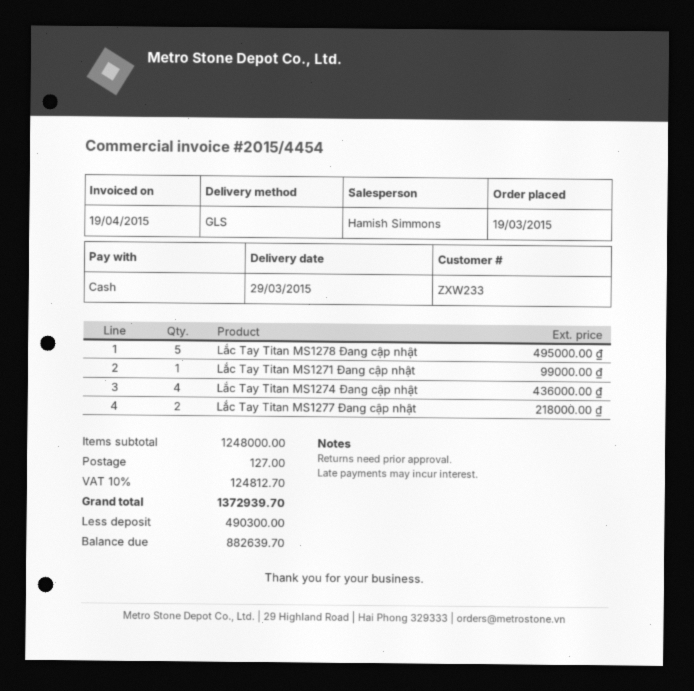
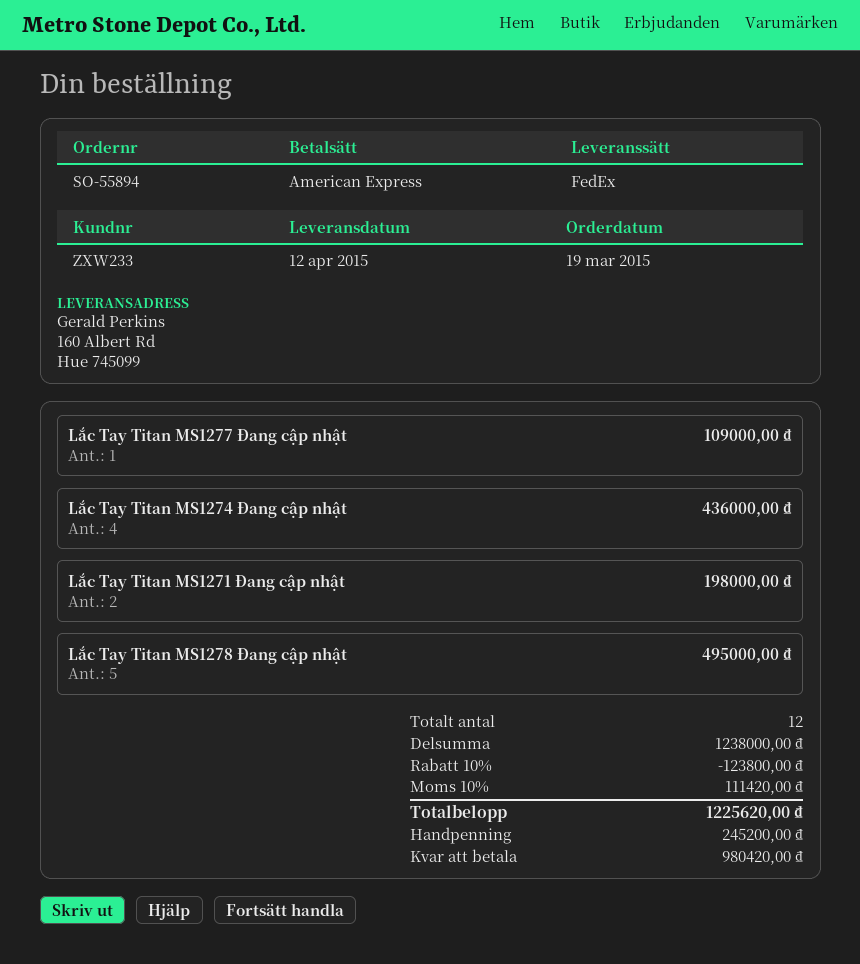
delivery date: 2015-03-29 -> 2015-04-12
payment method: cash -> American Express
shipping method: GLS -> FedEx
Lắc Tay Titan MS1271 Đang cập nhật: 1 for 99000.00 -> 2 for 198000.00
Lắc Tay Titan MS1277 Đang cập nhật: 2 for 218000.00 -> 1 for 109000.00
subtotal: 1248000.00 -> 1238000.00
discount: none -> 10% = 123800.00
shipping: 127.00 -> none
tax: 10% = 124812.70 -> 10% = 111420.00
total: 1372939.70 -> 1225620.00
deposit: 490300.00 -> 245200.00
balance: 882639.70 -> 980420.00

